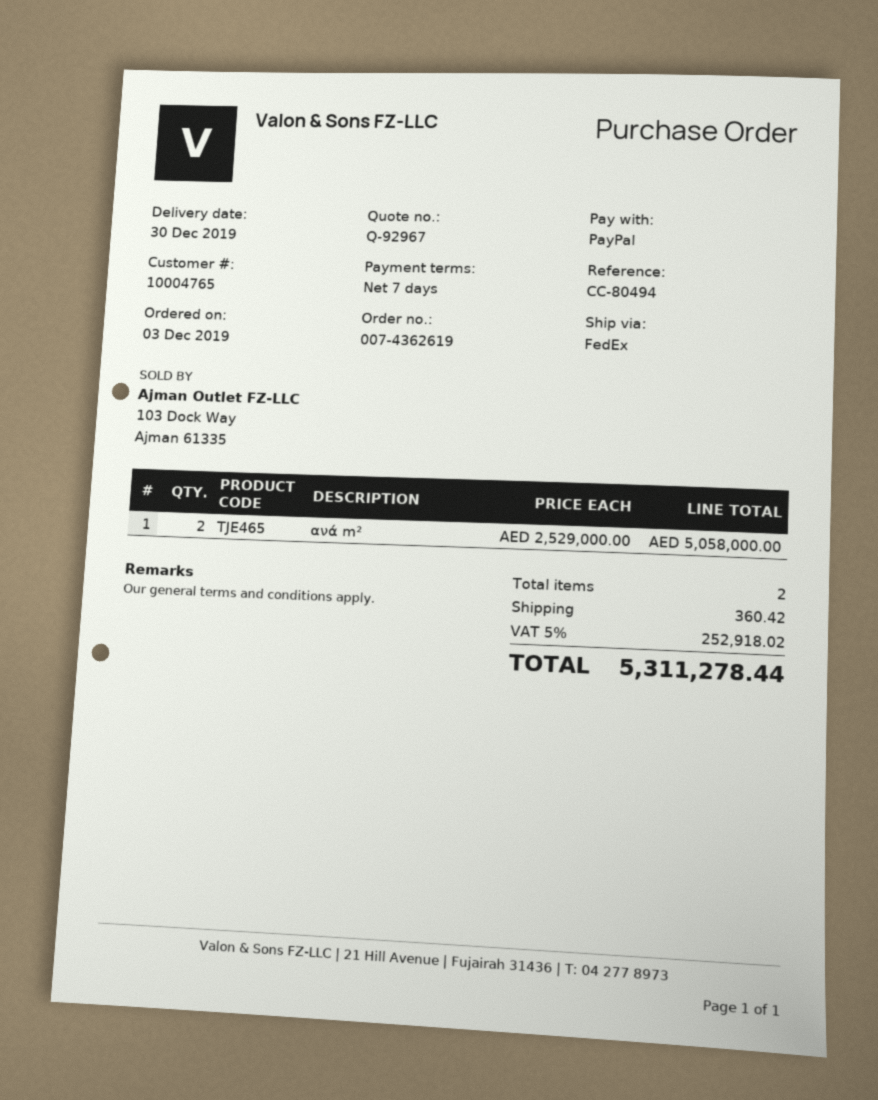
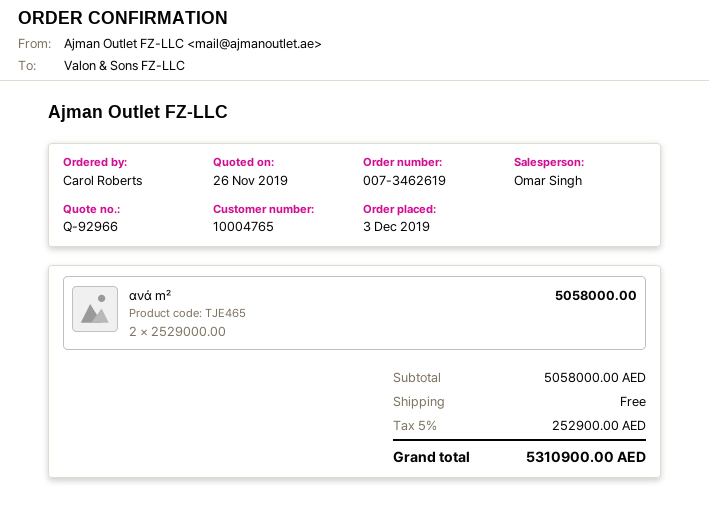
quote number: Q-92967 -> Q-92966
order number: 007-4362619 -> 007-3462619
shipping: 360.42 -> 0.00
tax: 5% = 252918.02 -> 5% = 252900.00
total: 5311278.44 -> 5310900.00

